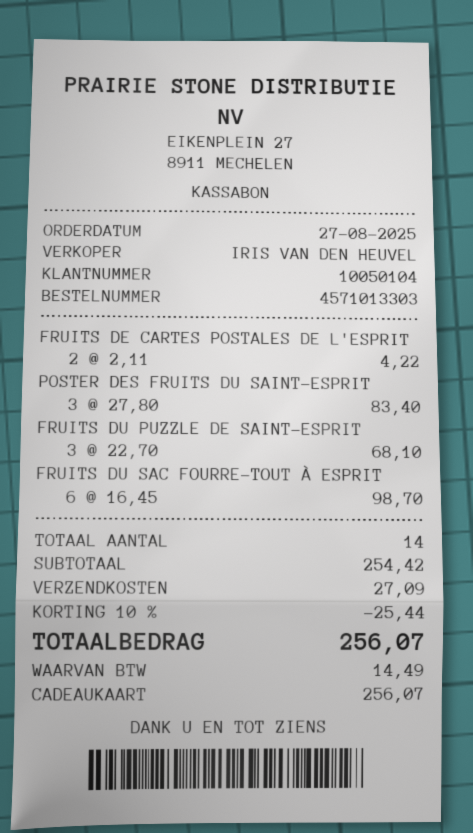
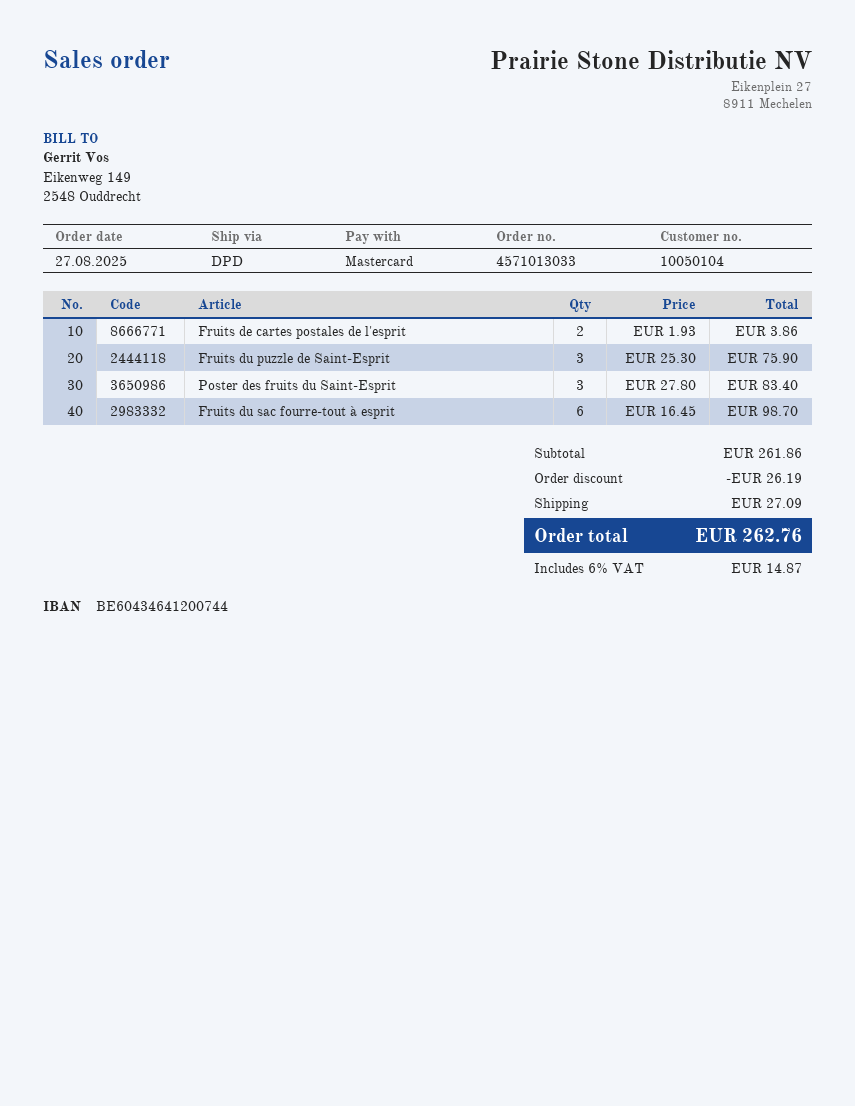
order number: 4571013303 -> 4571013033
payment method: gift card -> Mastercard
FRUITS DE CARTES POSTALES DE L'ESPRIT: 2 x 2.11 = 4.22 -> 2 x 1.93 = 3.86
FRUITS DU PUZZLE DE SAINT-ESPRIT: 3 x 22.70 = 68.10 -> 3 x 25.30 = 75.90
subtotal: 254.42 -> 261.86
discount: 25.44 -> 26.19
tax: 14.49 -> 14.87
total: 256.07 -> 262.76

